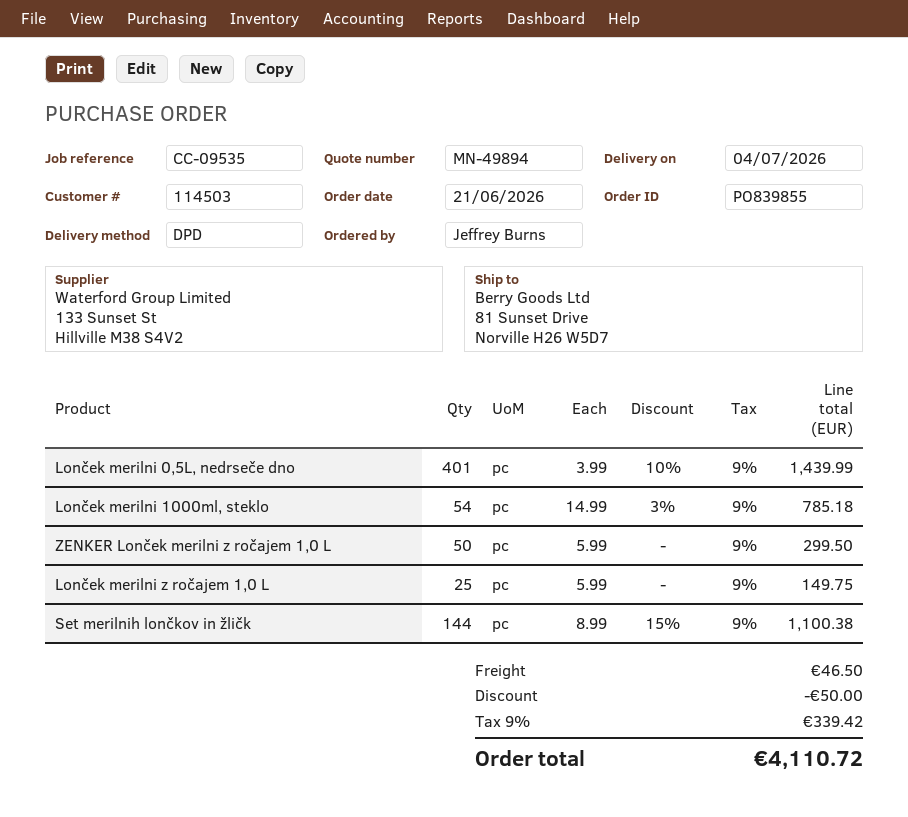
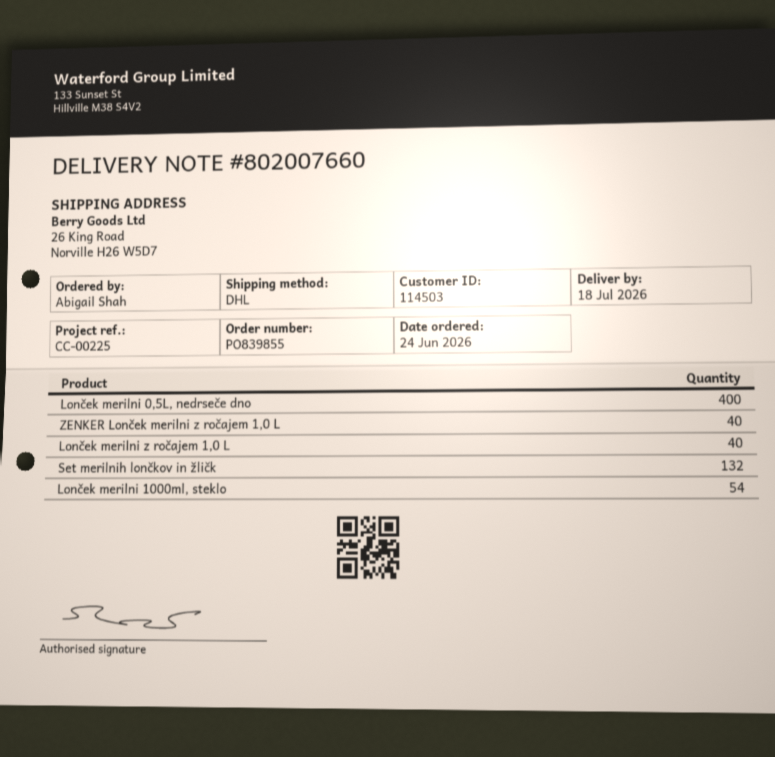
order date: 2026-06-21 -> 2026-06-24
delivery date: 2026-07-04 -> 2026-07-18
reference: CC-09535 -> CC-00225
ordered by: Jeffrey Burns -> Abigail Shah
shipping method: DPD -> DHL
ship to: 81 Sunset Drive, Norville H26 W5D7 -> 26 King Road, Norville H26 W5D7
Lonček merilni 0,5L, nedrseče dno: 401 -> 400
ZENKER Lonček merilni z ročajem 1,0 L: 50 -> 40
Lonček merilni z ročajem 1,0 L: 25 -> 40
Set merilnih lončkov in žličk: 144 -> 132

